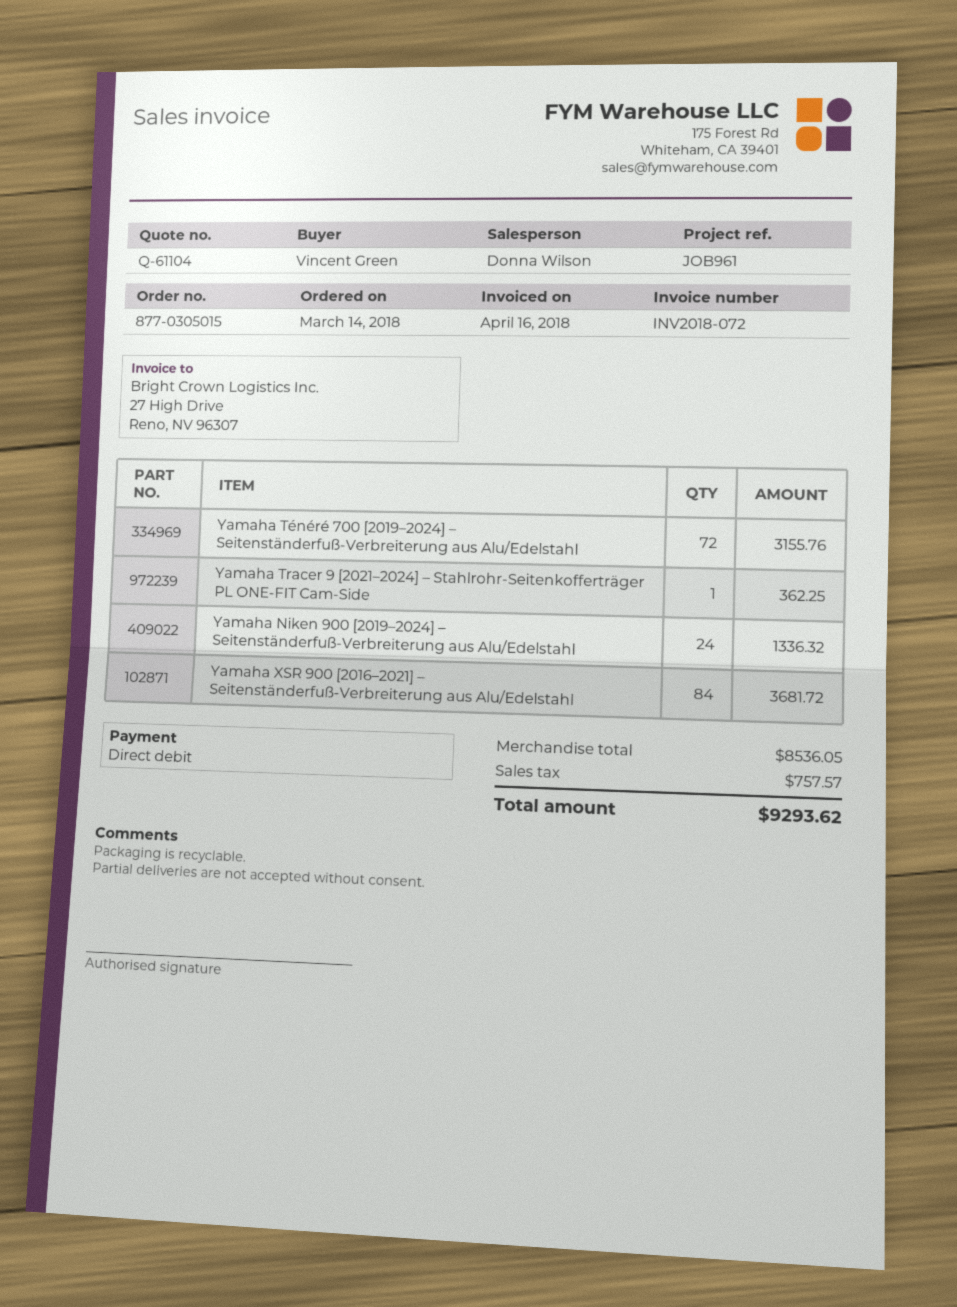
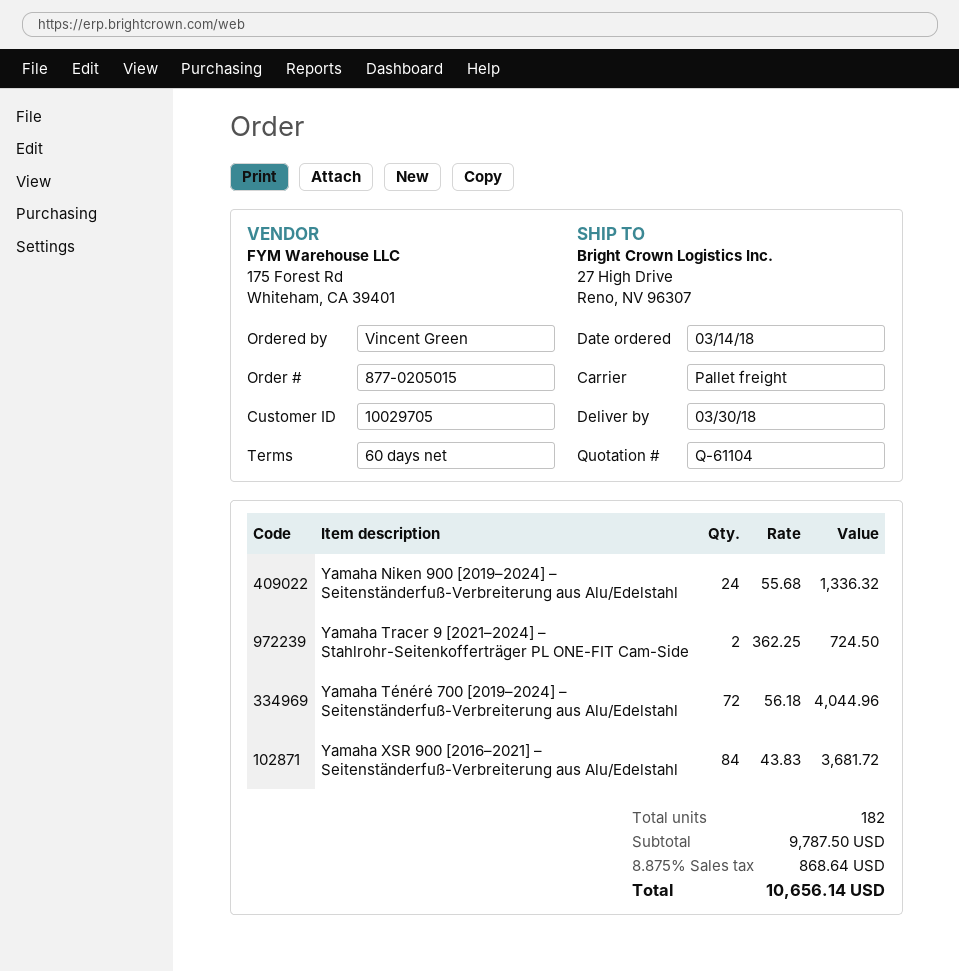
order number: 877-0305015 -> 877-0205015
Yamaha Ténéré 700 [2019–2024] – Seitenständerfuß-Verbreiterung aus Alu/Edelstahl: 72 for 3155.76 -> 72 for 4044.96
Yamaha Tracer 9 [2021–2024] – Stahlrohr-Seitenkofferträger PL ONE-FIT Cam-Side: 1 for 362.25 -> 2 for 724.50
subtotal: 8536.05 -> 9787.50
tax: 757.57 -> 868.64
total: 9293.62 -> 10656.14

